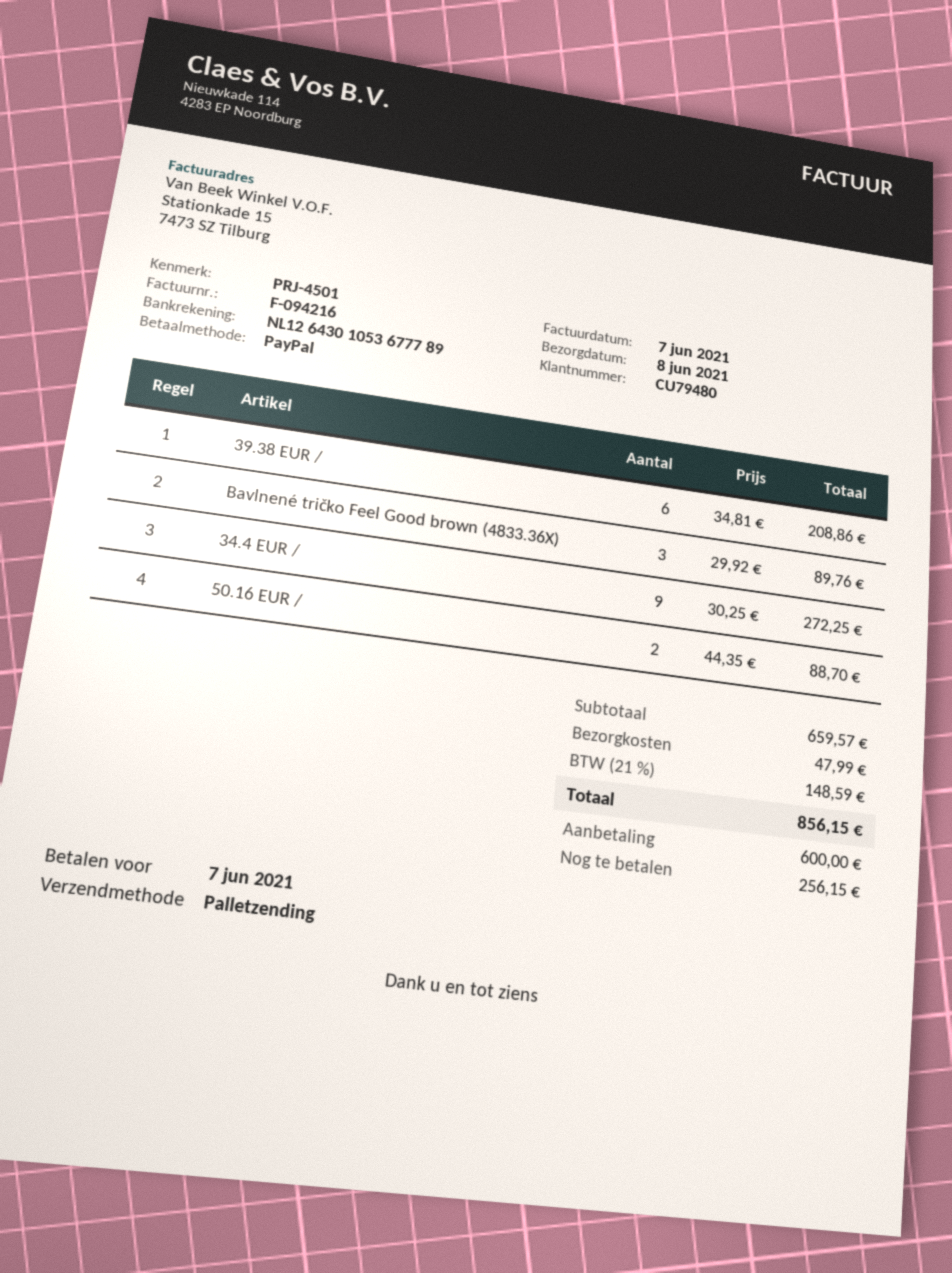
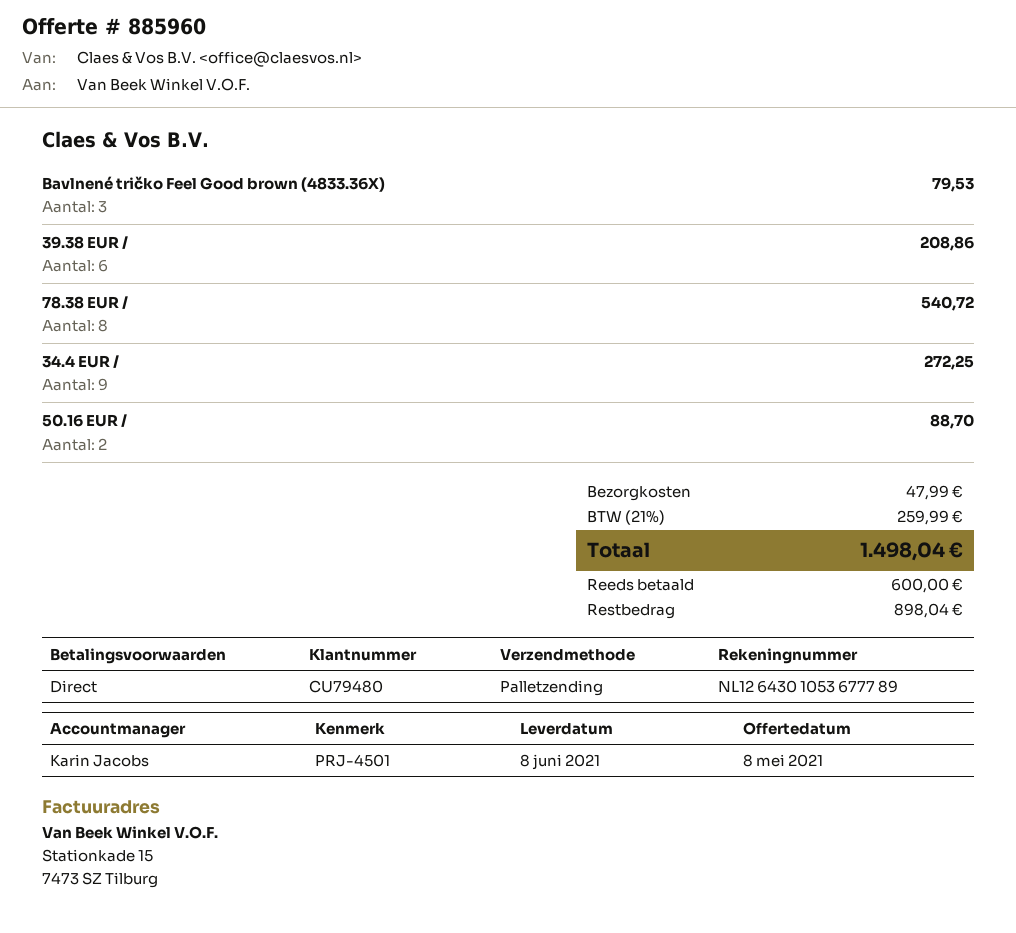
Bavlnené tričko Feel Good brown (4833.36X): 3 for 89.76 -> 3 for 79.53
78.38 EUR /: none -> 8 for 540.72
tax: 21% = 148.59 -> 21% = 259.99
total: 856.15 -> 1498.04
balance: 256.15 -> 898.04

